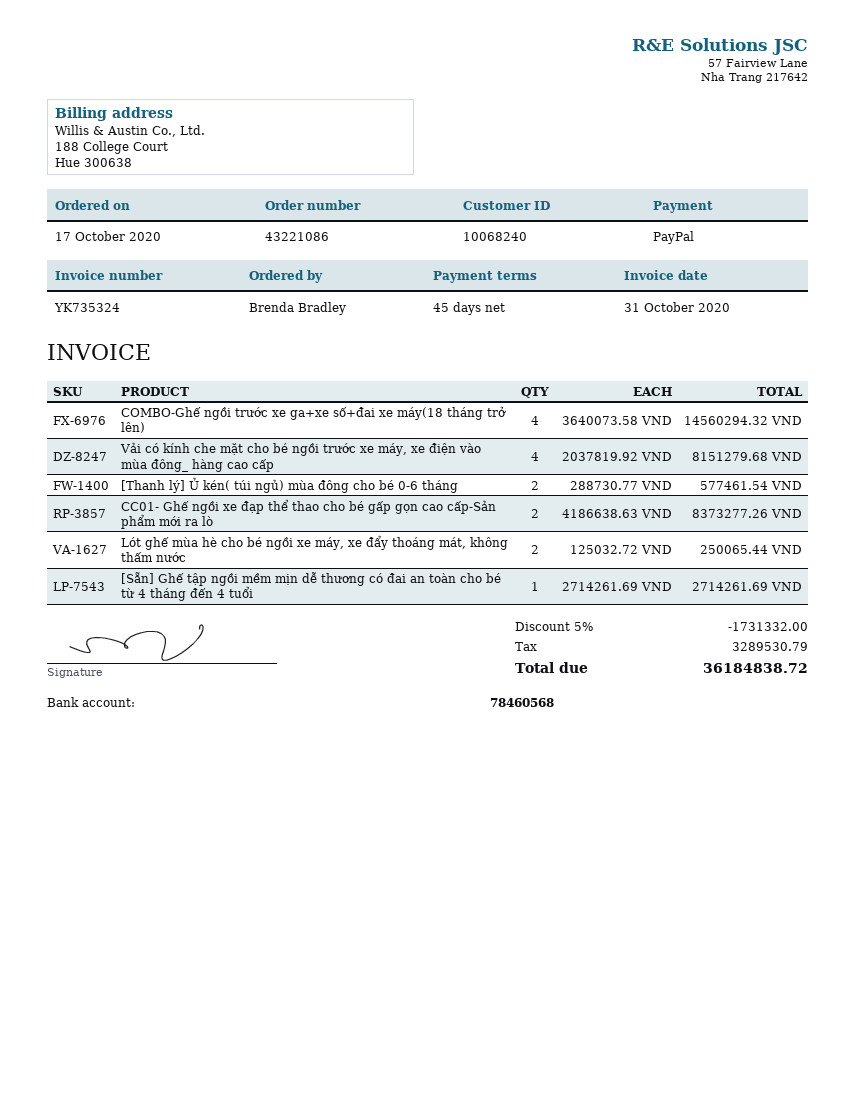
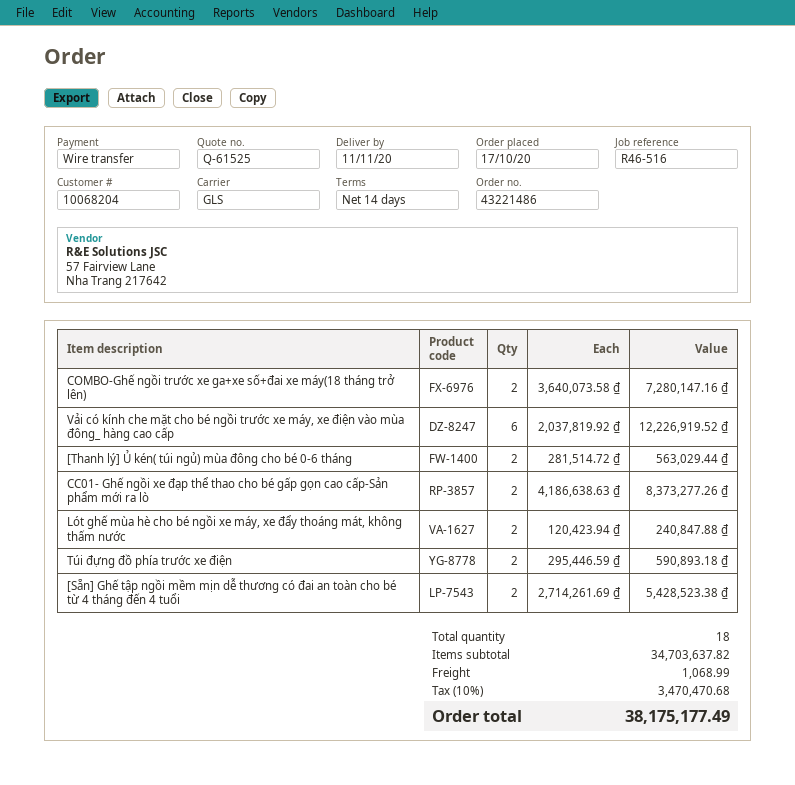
order number: 43221086 -> 43221486
payment terms: 45 days -> 14 days
customer number: 10068240 -> 10068204
payment method: PayPal -> bank transfer
COMBO-Ghế ngồi trước xe ga+xe số+đai xe máy(18 tháng trở lên): 4 x 3640073.58 = 14560294.32 -> 2 x 3640073.58 = 7280147.16
Vải có kính che mặt cho bé ngồi trước xe máy, xe điện vào mùa đông_ hàng cao cấp: 4 x 2037819.92 = 8151279.68 -> 6 x 2037819.92 = 12226919.52
[Thanh lý] Ủ kén( túi ngủ) mùa đông cho bé 0-6 tháng: 2 x 288730.77 = 577461.54 -> 2 x 281514.72 = 563029.44
Lót ghế mùa hè cho bé ngồi xe máy, xe đẩy thoáng mát, không thấm nước: 2 x 125032.72 = 250065.44 -> 2 x 120423.94 = 240847.88
[Sẵn] Ghế tập ngồi mềm mịn dễ thương có đai an toàn cho bé từ 4 tháng đến 4 tuổi: 1 x 2714261.69 = 2714261.69 -> 2 x 2714261.69 = 5428523.38
Túi đựng đồ phía trước xe điện: none -> 2 x 295446.59 = 590893.18
discount: 5% = 1731332.00 -> none
shipping: none -> 1068.99
tax: 3289530.79 -> 3470470.68
total: 36184838.72 -> 38175177.49

